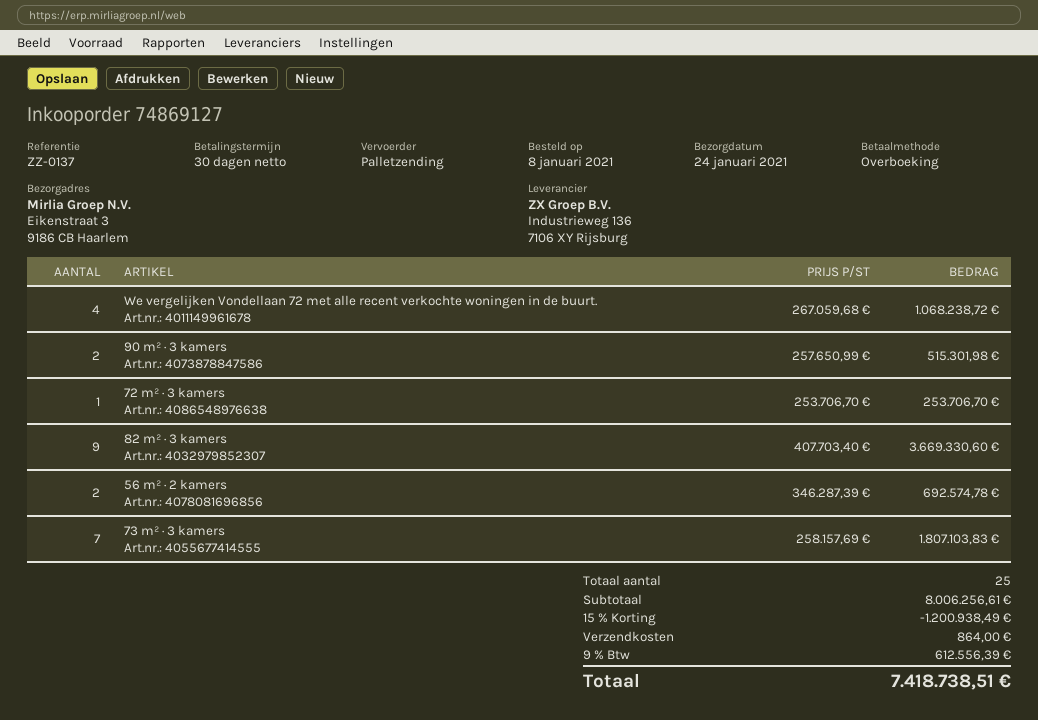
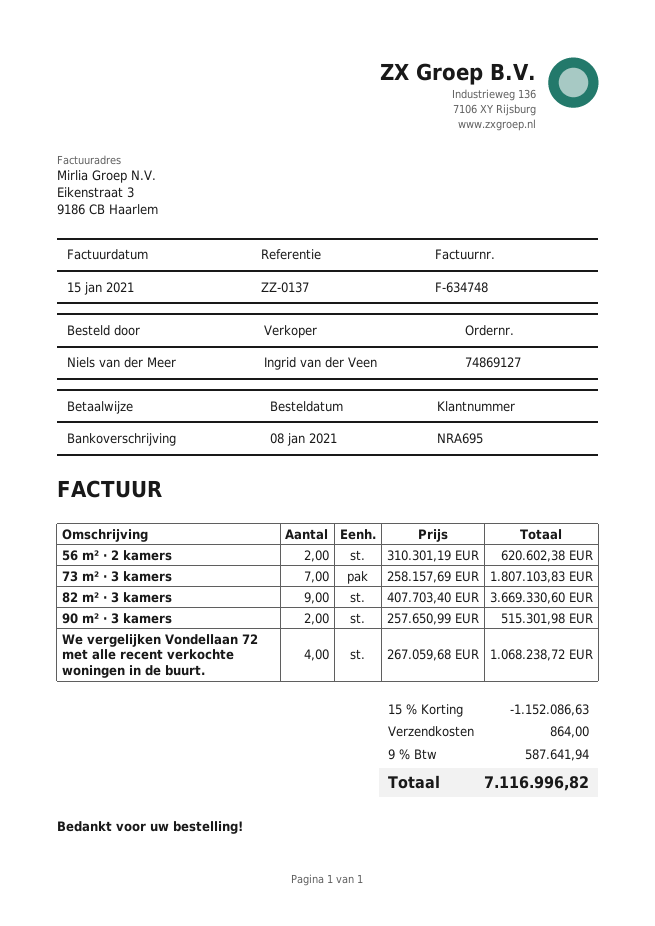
72 m² · 3 kamers: 1 x 253706.70 = 253706.70 -> none
56 m² · 2 kamers: 2 x 346287.39 = 692574.78 -> 2 x 310301.19 = 620602.38
discount: 15% = 1200938.49 -> 15% = 1152086.63
tax: 9% = 612556.39 -> 9% = 587641.94
total: 7418738.51 -> 7116996.82

